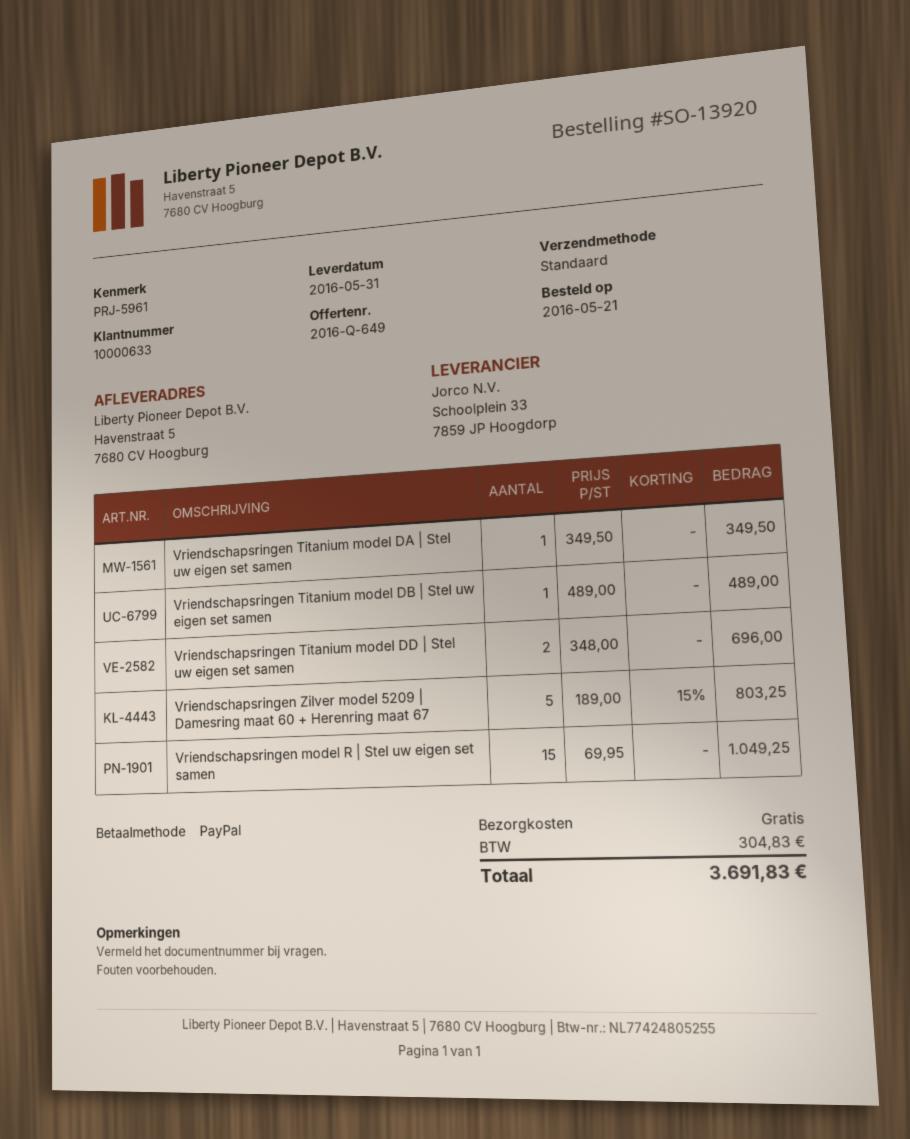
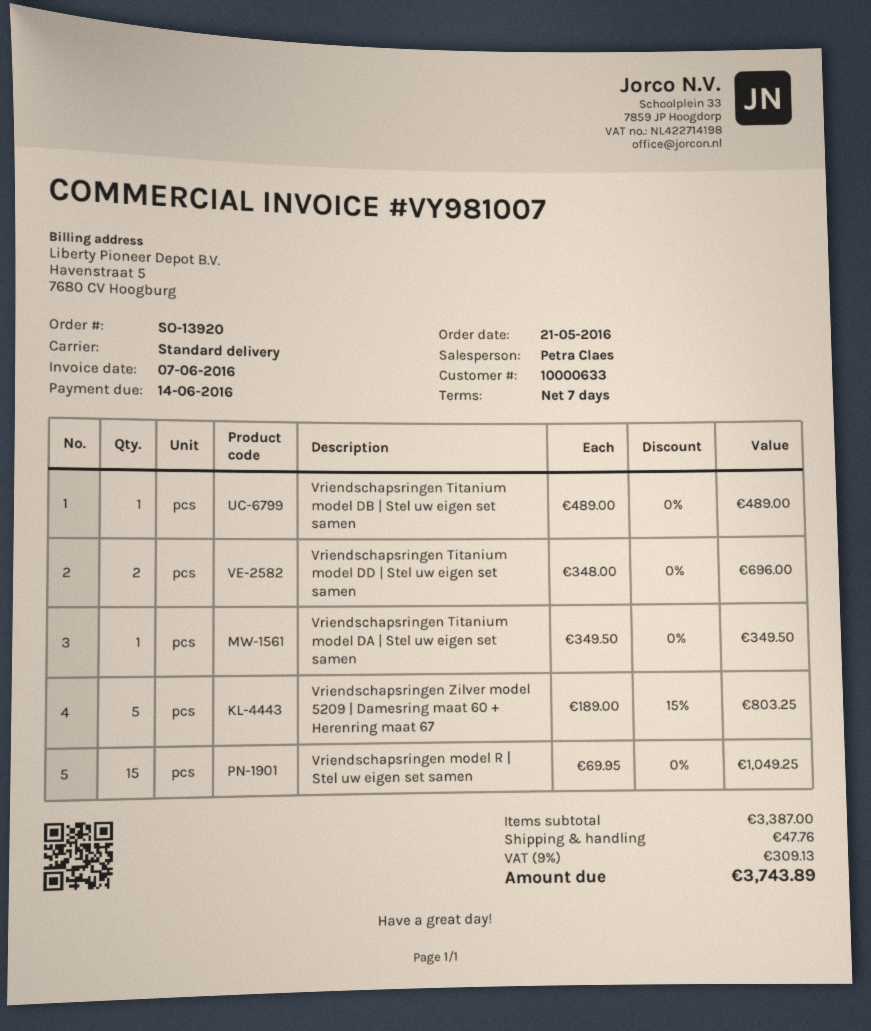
shipping: 0.00 -> 47.76
tax: 304.83 -> 309.13
total: 3691.83 -> 3743.89

